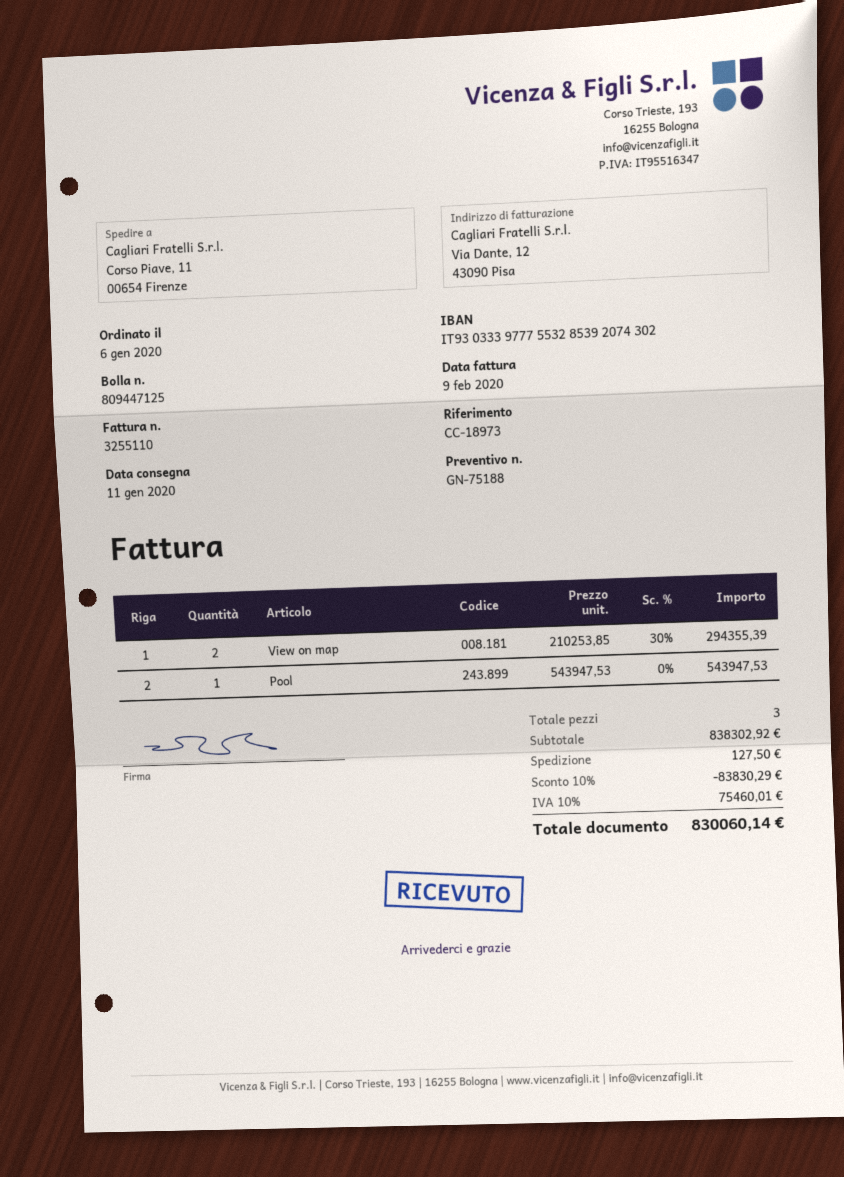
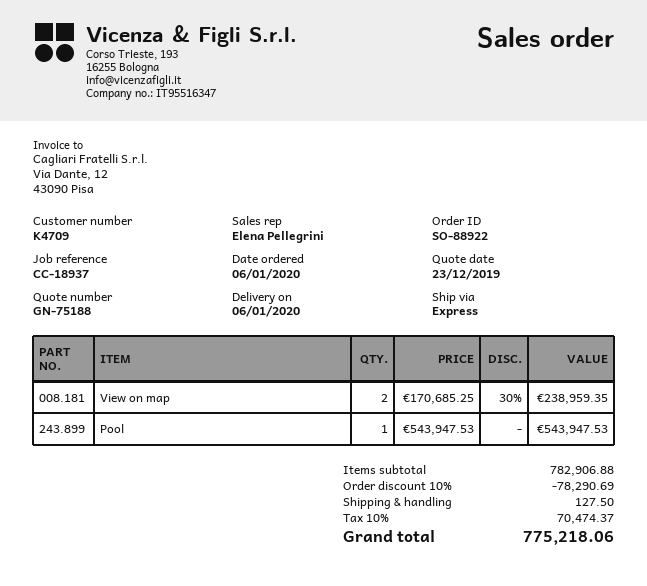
delivery date: 2020-01-11 -> 2020-01-06
reference: CC-18973 -> CC-18937
View on map: 2 x 210253.85 - 30% = 294355.39 -> 2 x 170685.25 - 30% = 238959.35
subtotal: 838302.92 -> 782906.88
discount: 10% = 83830.29 -> 10% = 78290.69
tax: 10% = 75460.01 -> 10% = 70474.37
total: 830060.14 -> 775218.06

